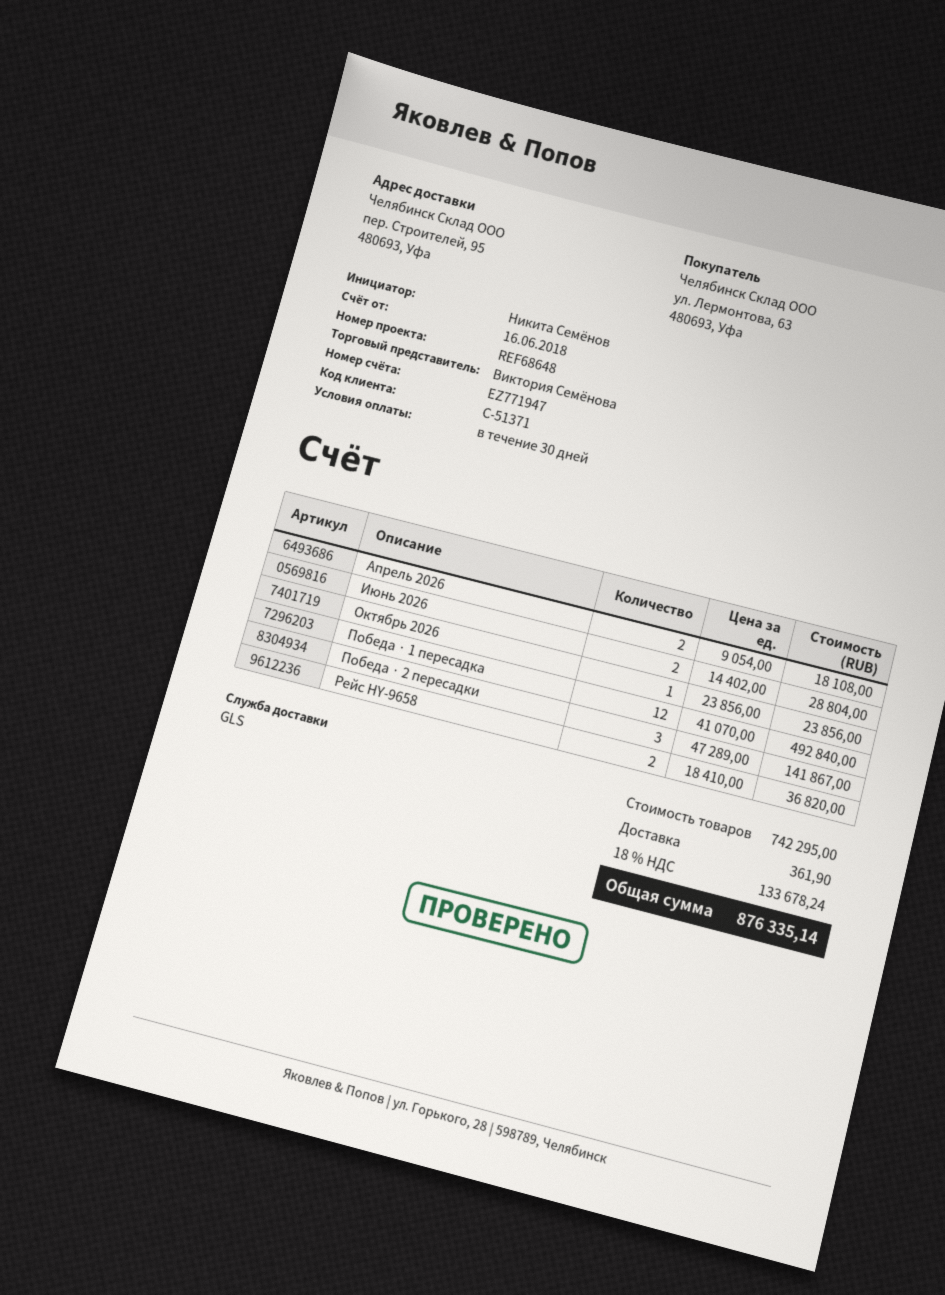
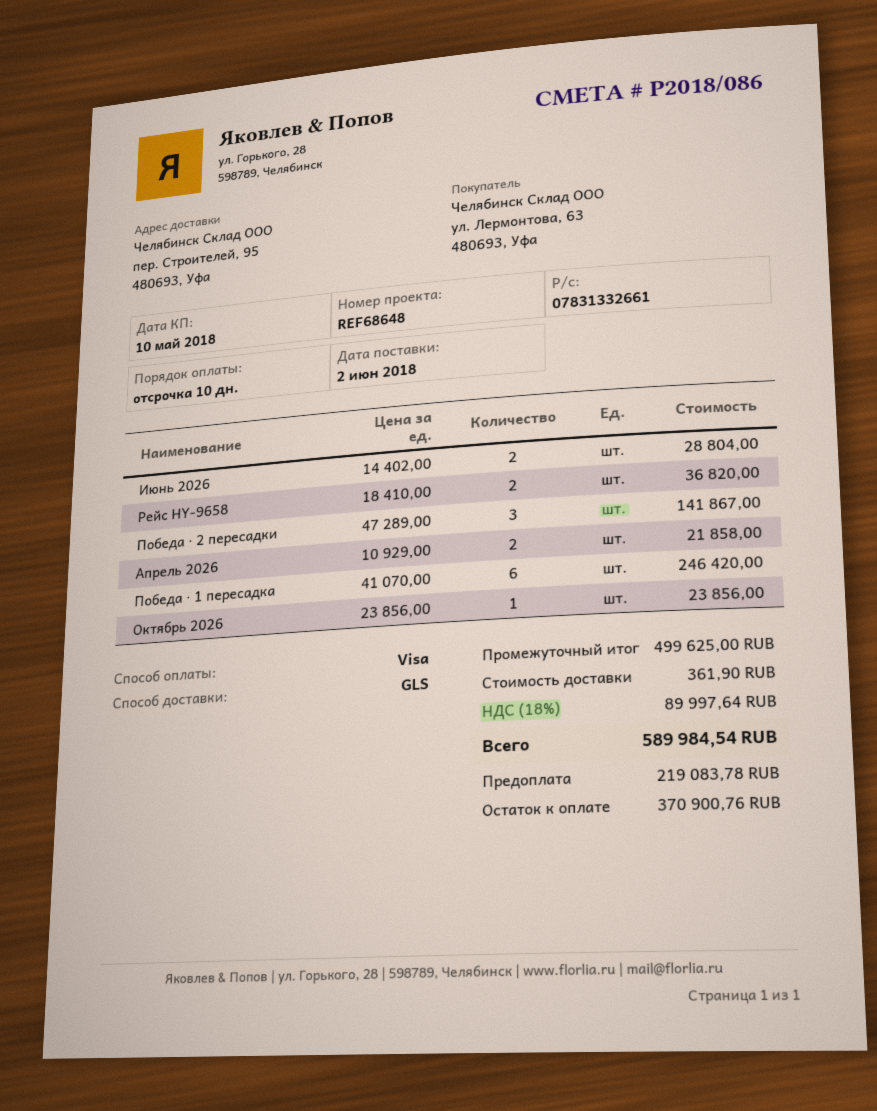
payment terms: 30 days -> 10 days
Апрель 2026: 2 x 9054.00 = 18108.00 -> 2 x 10929.00 = 21858.00
Победа · 1 пересадка: 12 x 41070.00 = 492840.00 -> 6 x 41070.00 = 246420.00
subtotal: 742295.00 -> 499625.00
tax: 18% = 133678.24 -> 18% = 89997.64
total: 876335.14 -> 589984.54

